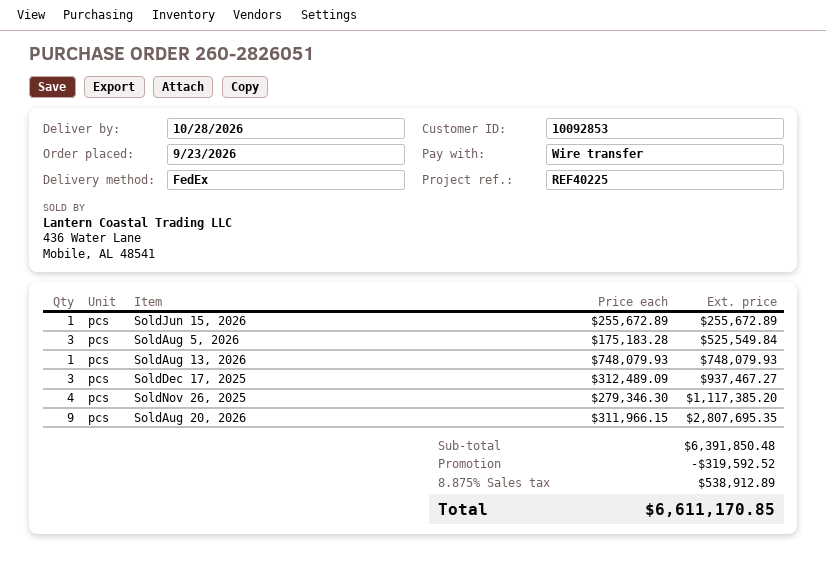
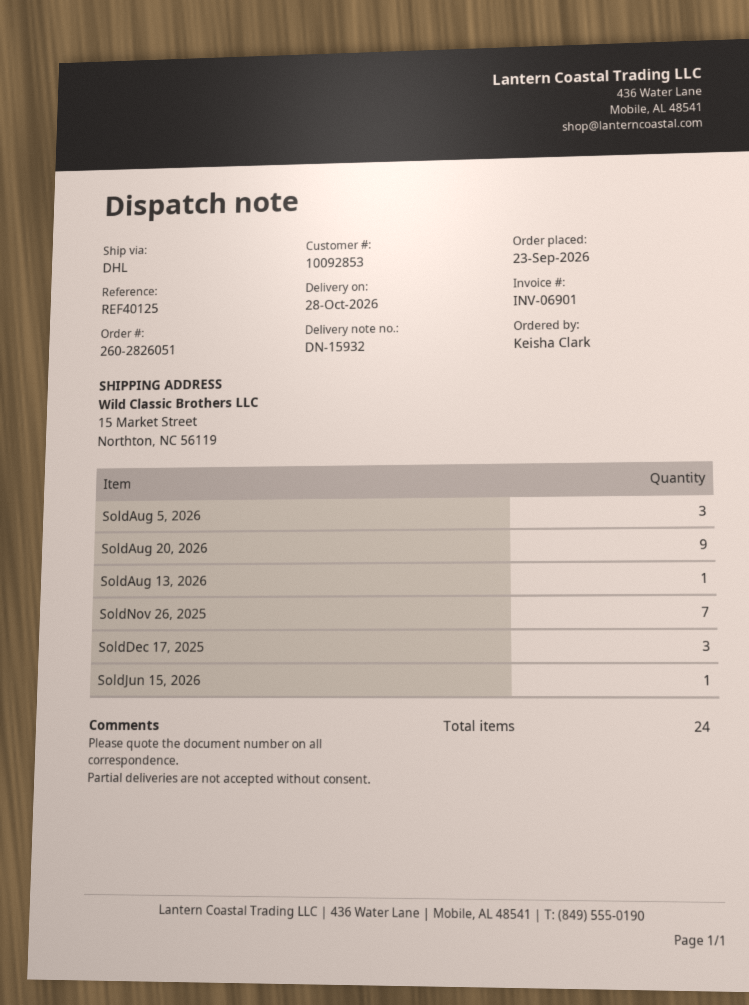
reference: REF40225 -> REF40125
shipping method: FedEx -> DHL
SoldNov 26, 2025: 4 -> 7

